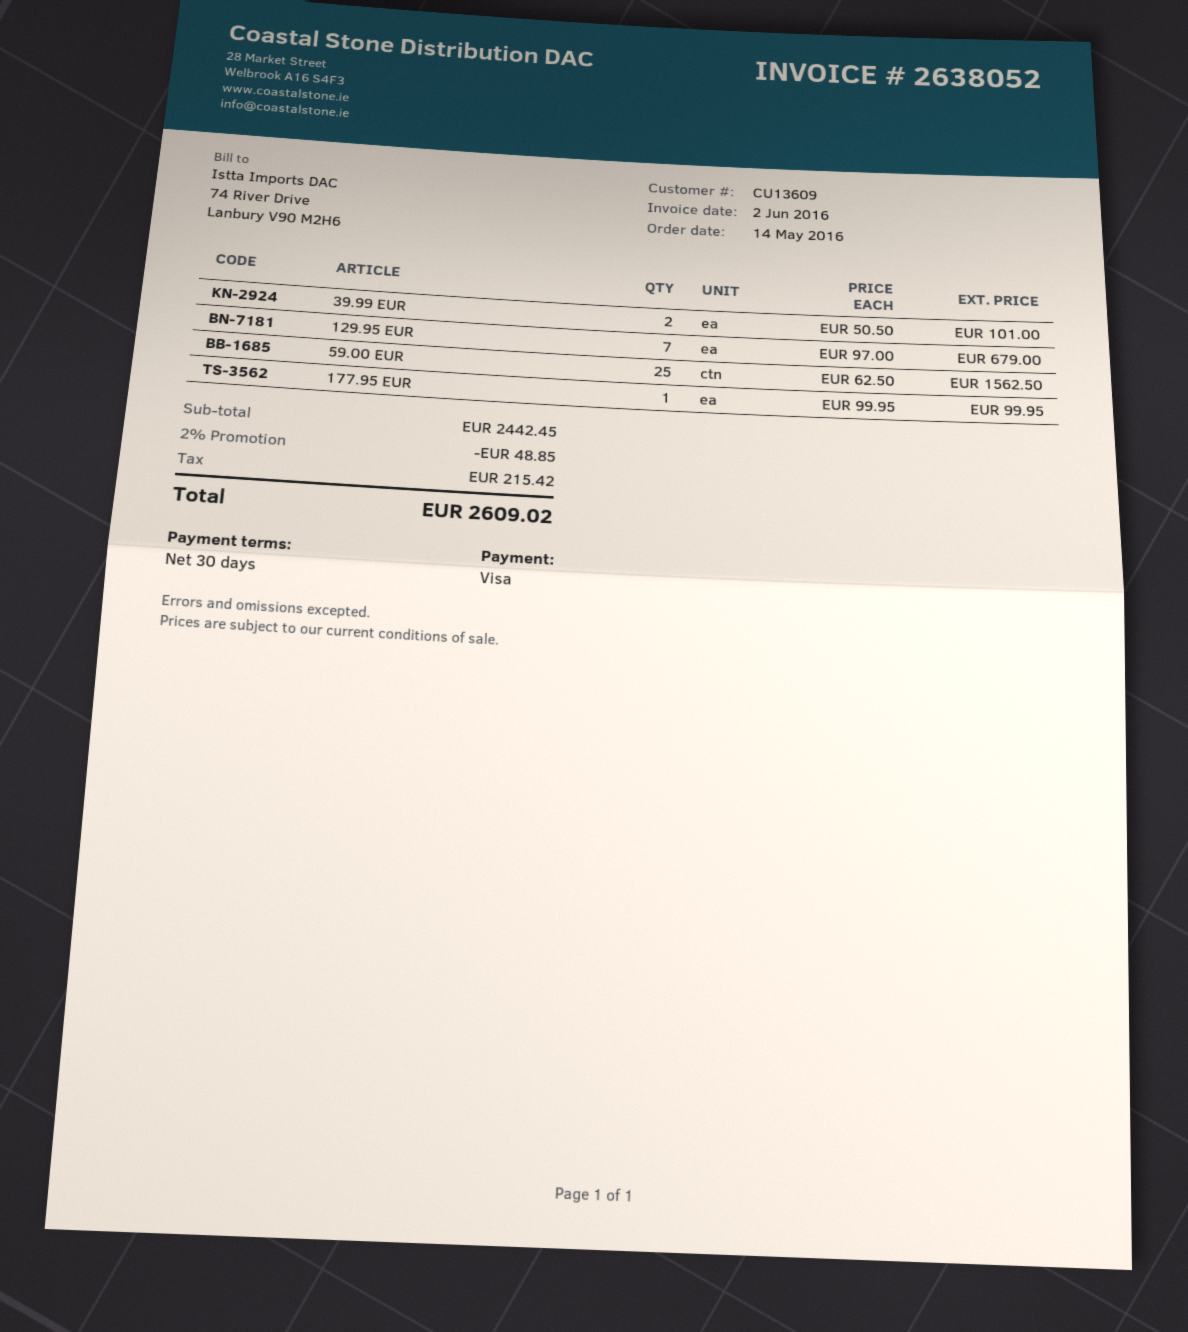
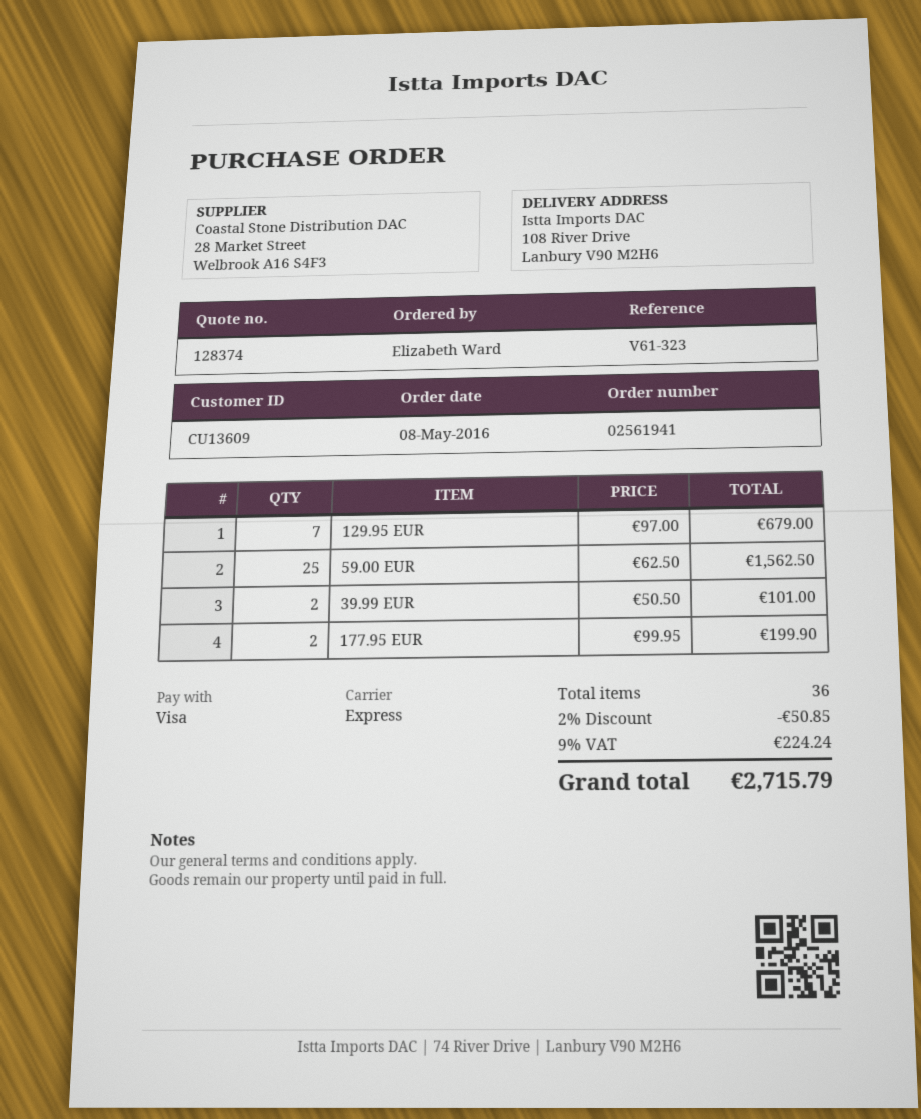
order date: 2016-05-14 -> 2016-05-08
177.95 EUR: 1 x 99.95 = 99.95 -> 2 x 99.95 = 199.90
discount: 2% = 48.85 -> 2% = 50.85
tax: 215.42 -> 224.24
total: 2609.02 -> 2715.79

